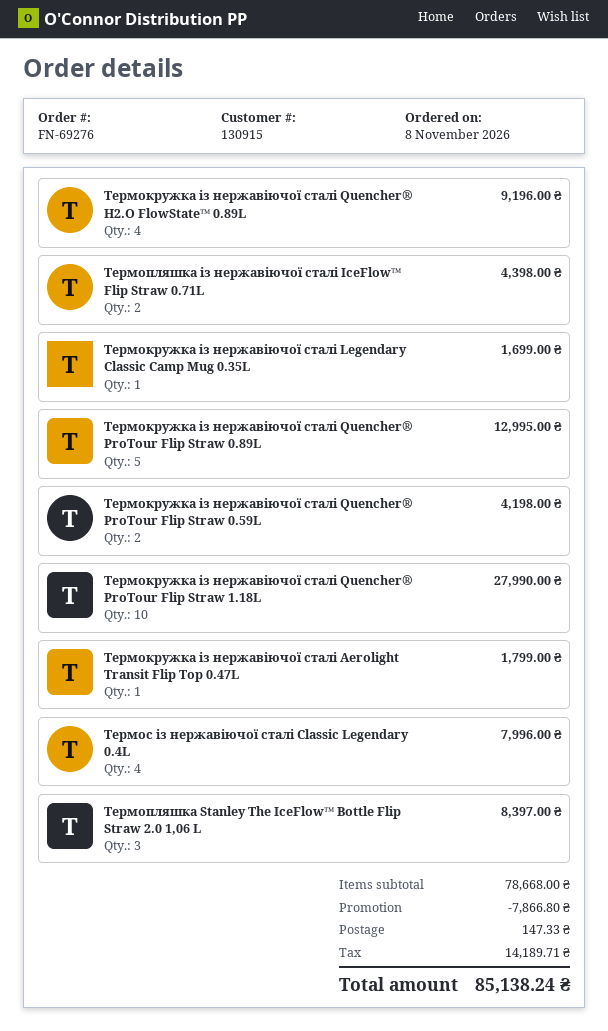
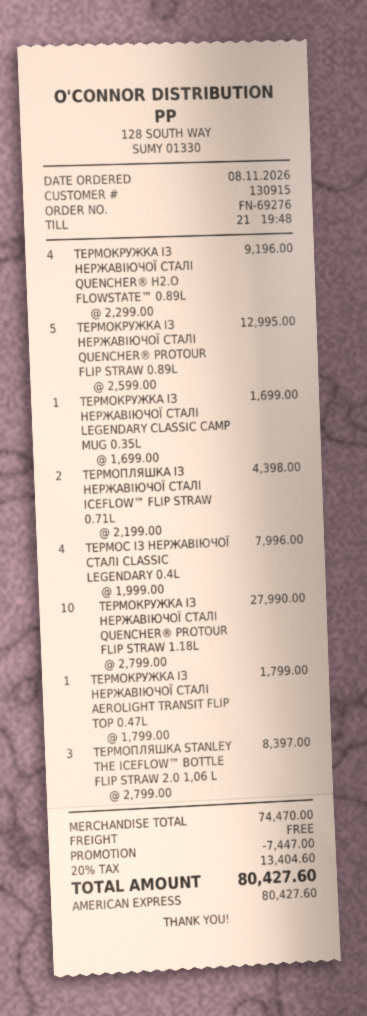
Термокружка із нержавіючої сталі Quencher® ProTour Flip Straw 0.59L: 2 for 4198.00 -> none
subtotal: 78668.00 -> 74470.00
discount: 7866.80 -> 7447.00
shipping: 147.33 -> 0.00
tax: 14189.71 -> 13404.60
total: 85138.24 -> 80427.60

